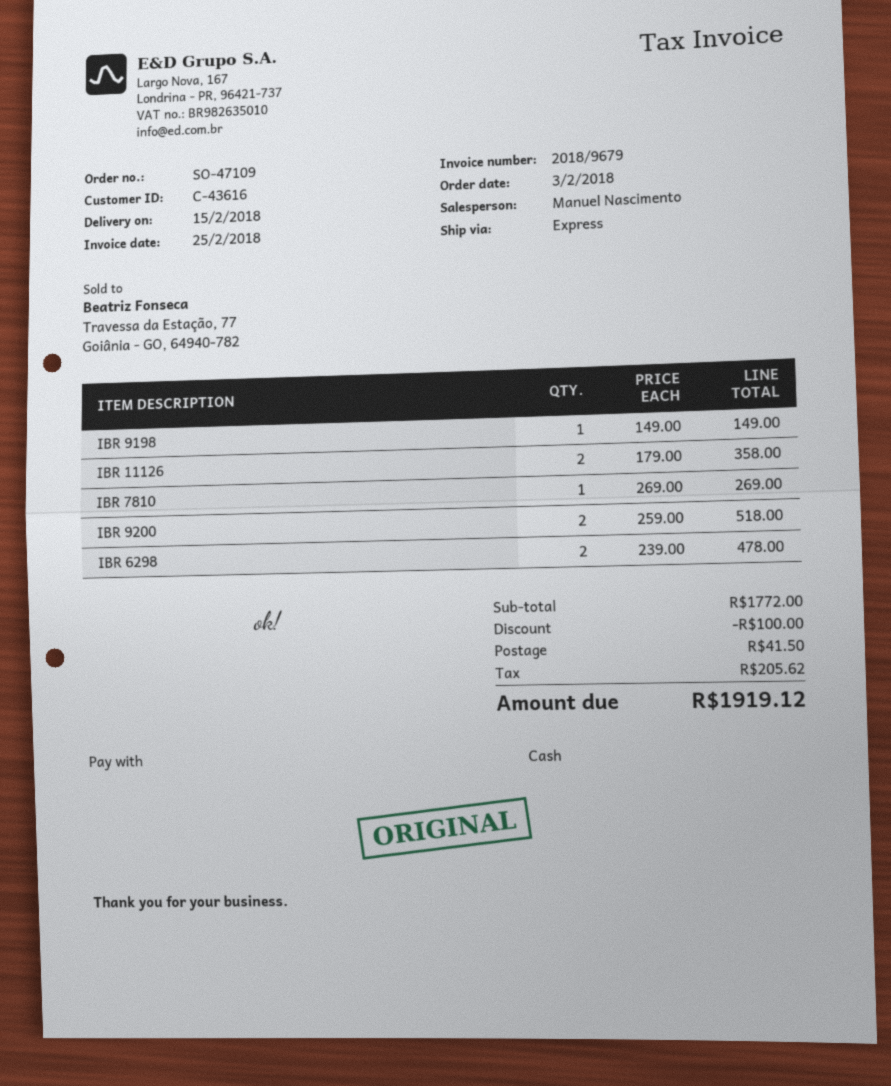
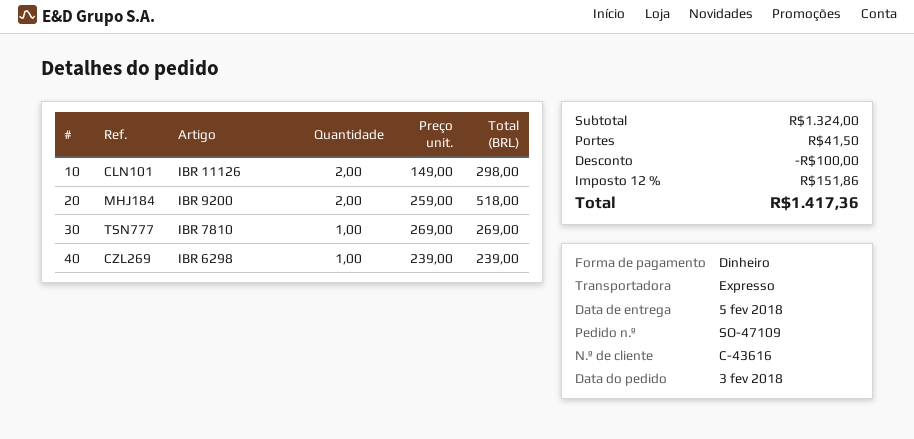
delivery date: 2018-02-15 -> 2018-02-05
IBR 9198: 1 x 149.00 = 149.00 -> none
IBR 11126: 2 x 179.00 = 358.00 -> 2 x 149.00 = 298.00
IBR 6298: 2 x 239.00 = 478.00 -> 1 x 239.00 = 239.00
subtotal: 1772.00 -> 1324.00
tax: 205.62 -> 151.86
total: 1919.12 -> 1417.36

